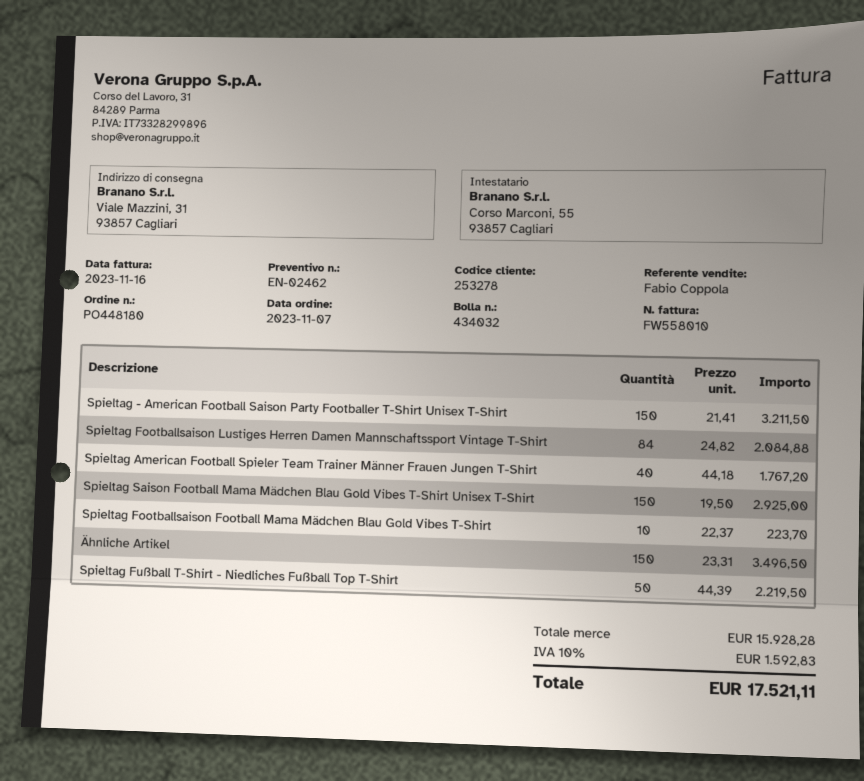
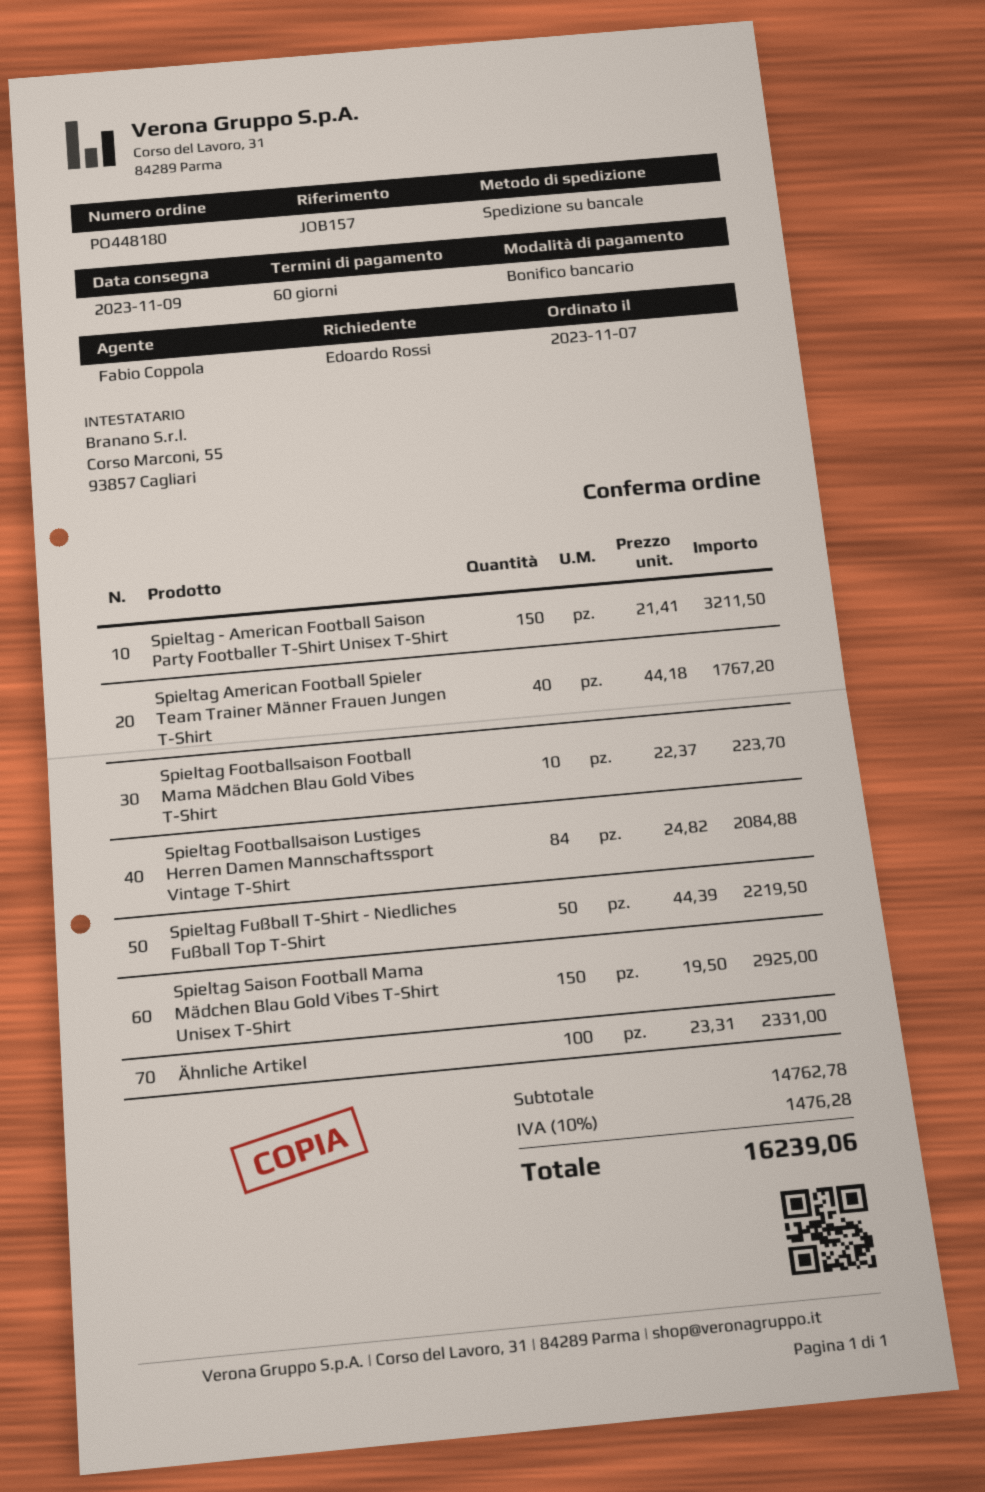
Ähnliche Artikel: 150 x 23.31 = 3496.50 -> 100 x 23.31 = 2331.00
subtotal: 15928.28 -> 14762.78
tax: 10% = 1592.83 -> 10% = 1476.28
total: 17521.11 -> 16239.06

